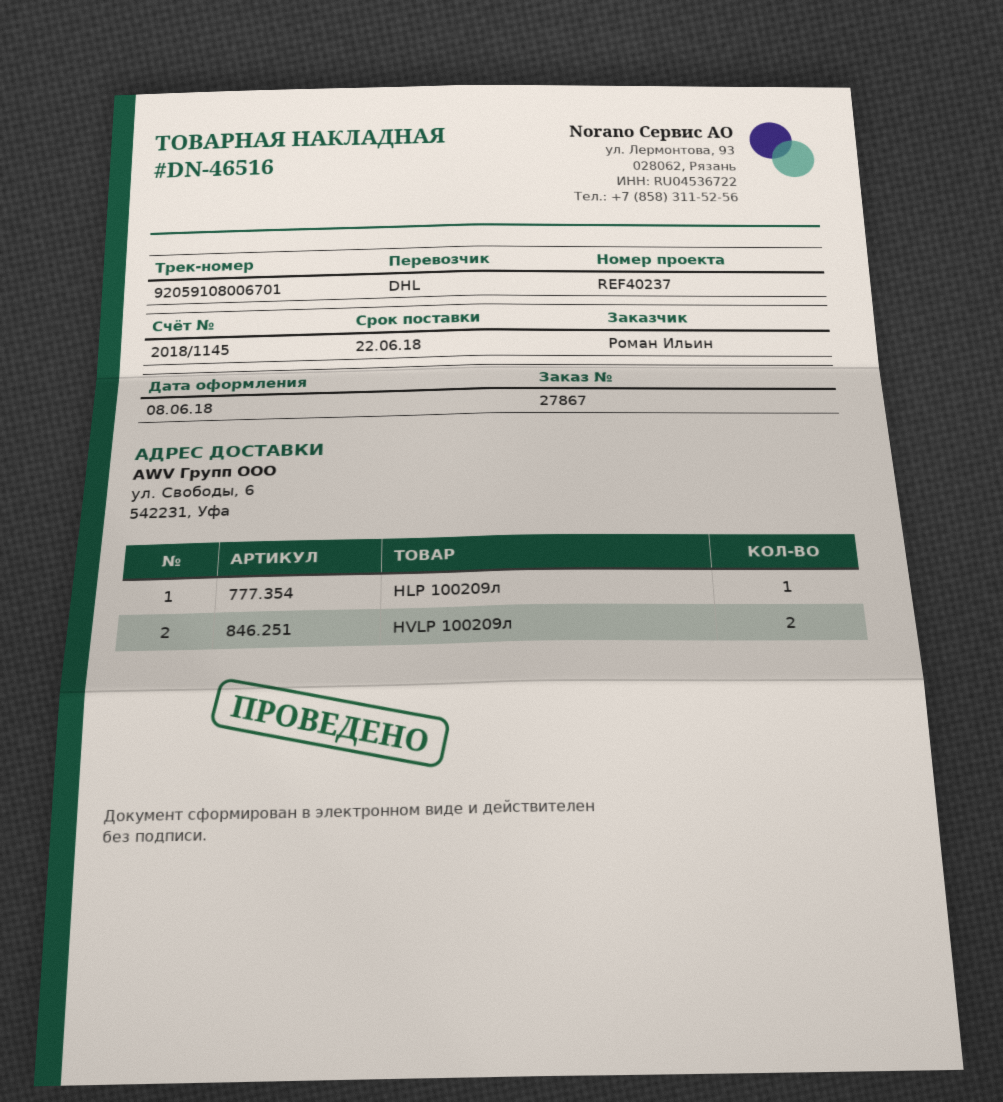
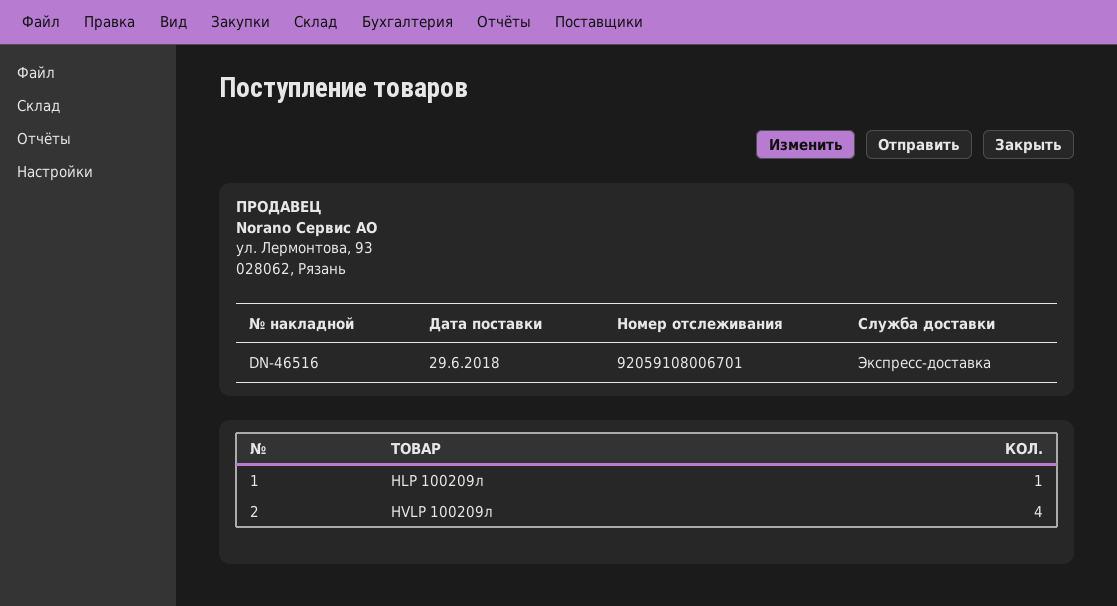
delivery date: 2018-06-22 -> 2018-06-29
shipping method: DHL -> express
HVLP 100209л: 2 -> 4

